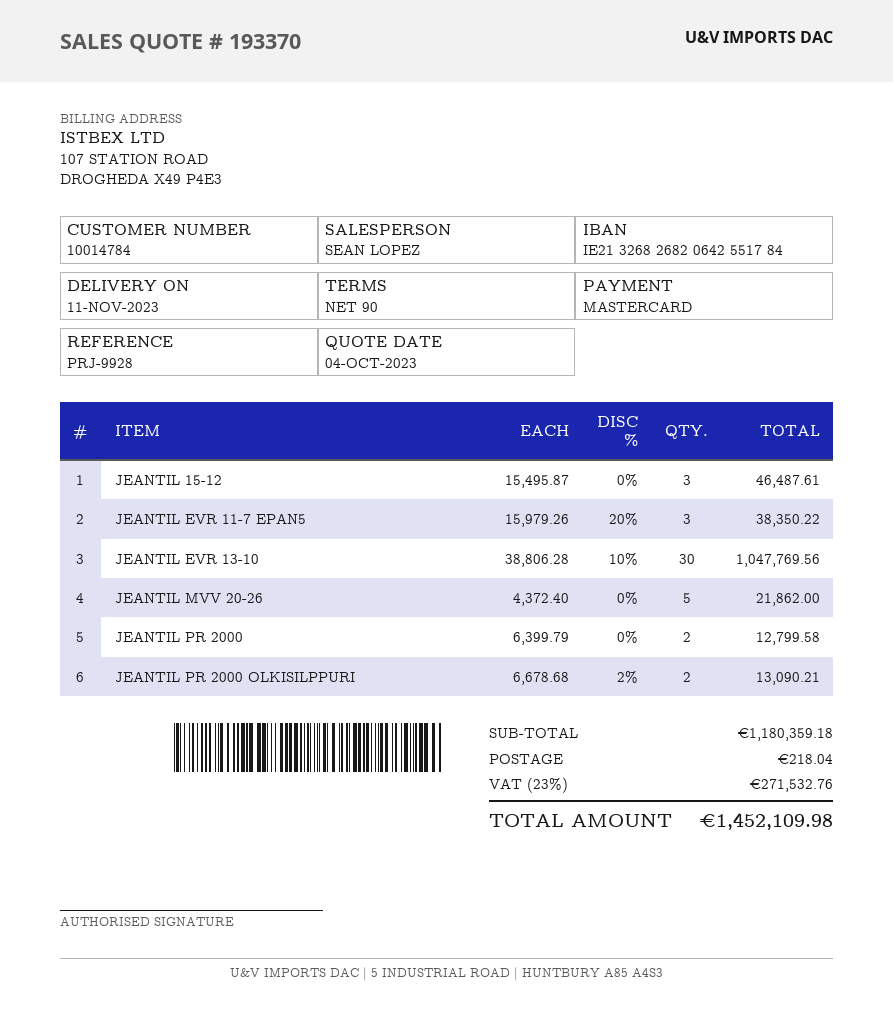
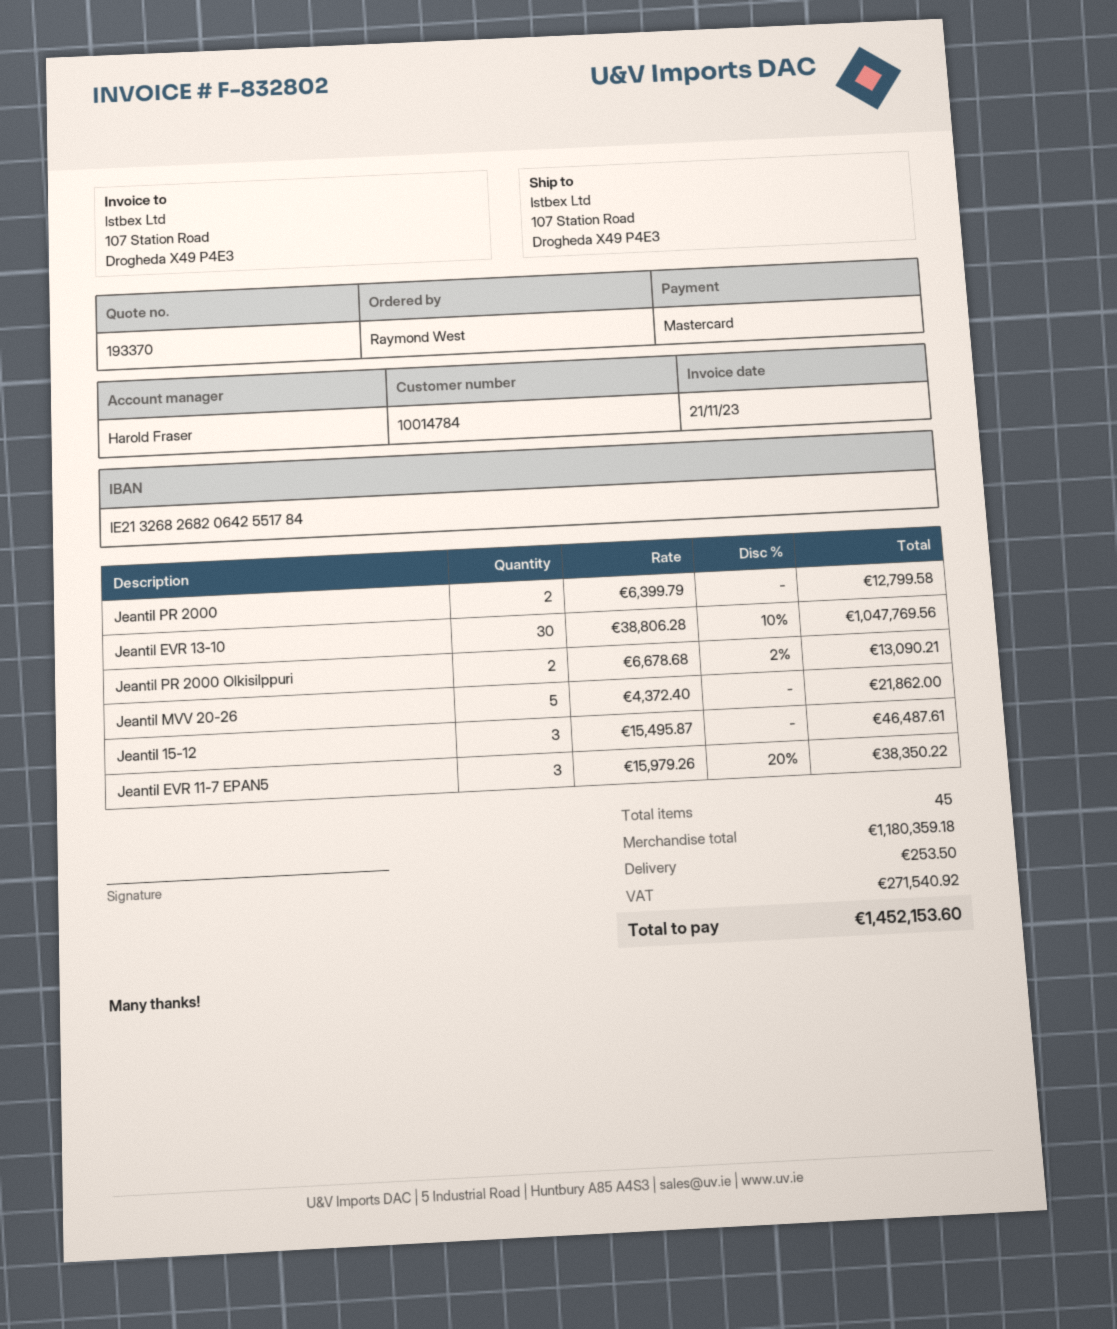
sales rep: SEAN LOPEZ -> Harold Fraser
shipping: 218.04 -> 253.50
tax: 271532.76 -> 271540.92
total: 1452109.98 -> 1452153.60

